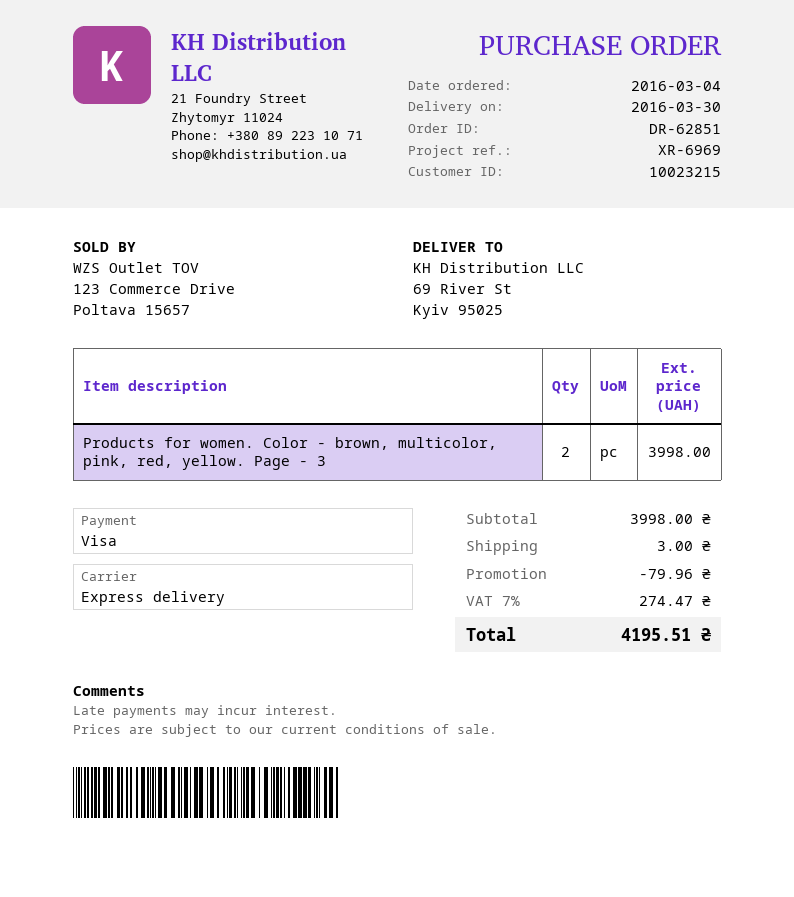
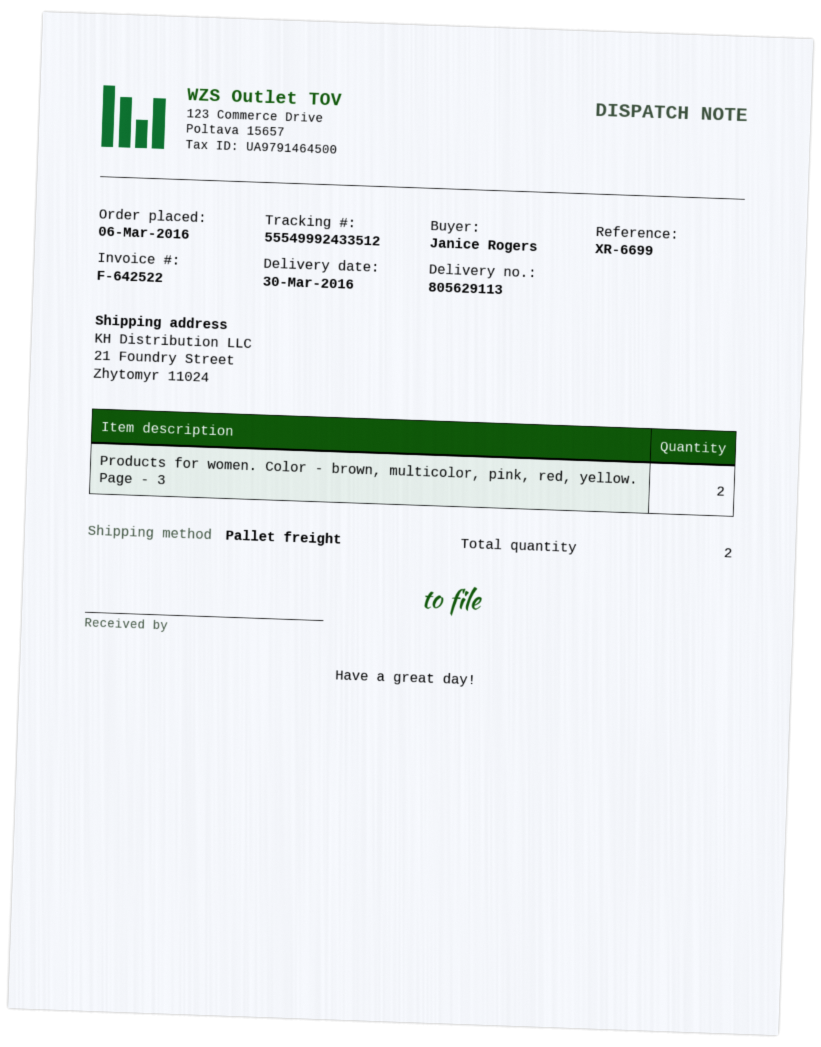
order date: 2016-03-04 -> 2016-03-06
reference: XR-6969 -> XR-6699
shipping method: express -> pallet freight
ship to: 69 River St, Kyiv 95025 -> 21 Foundry Street, Zhytomyr 11024

